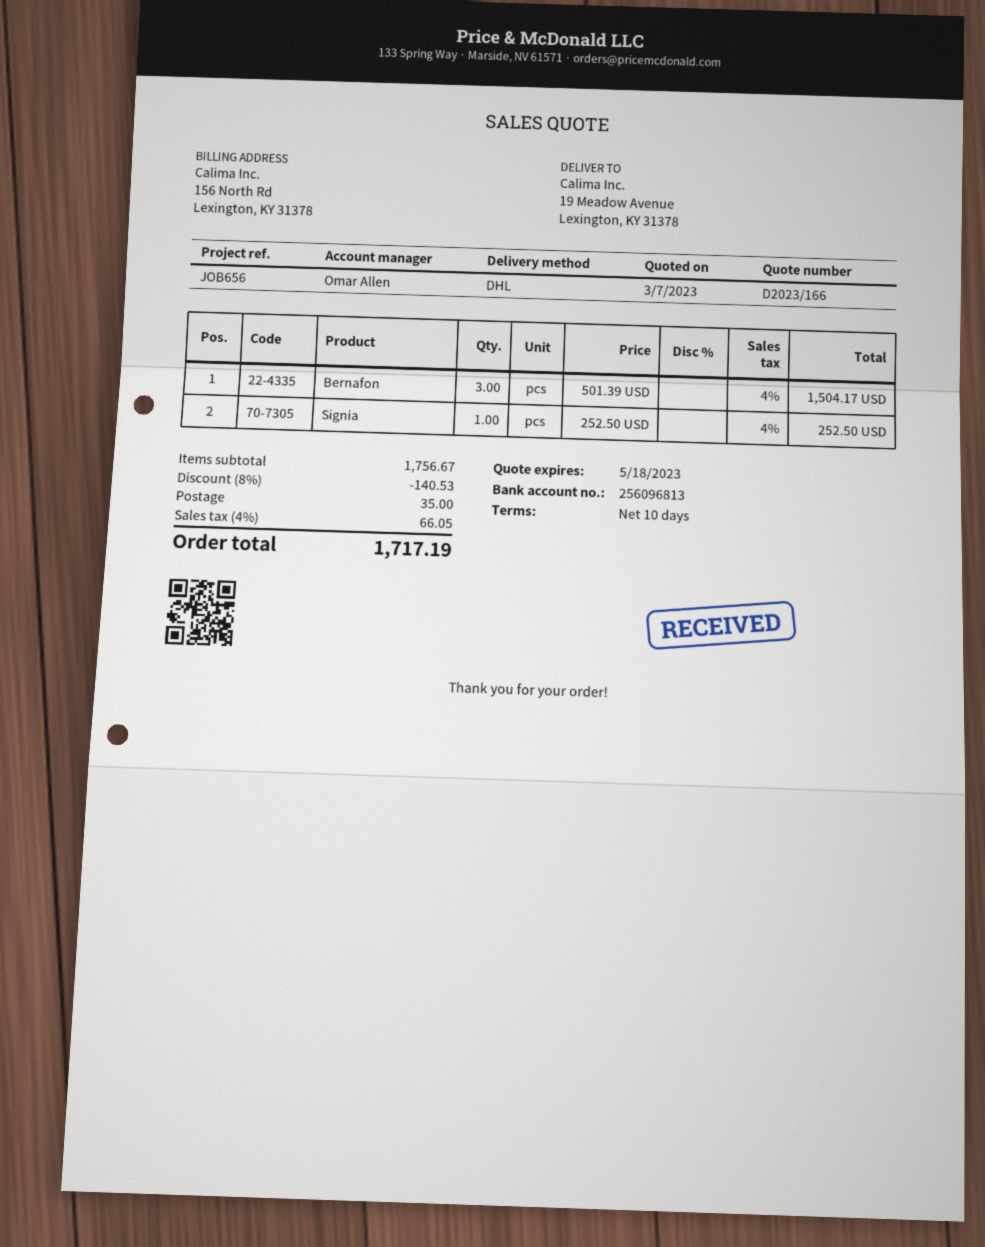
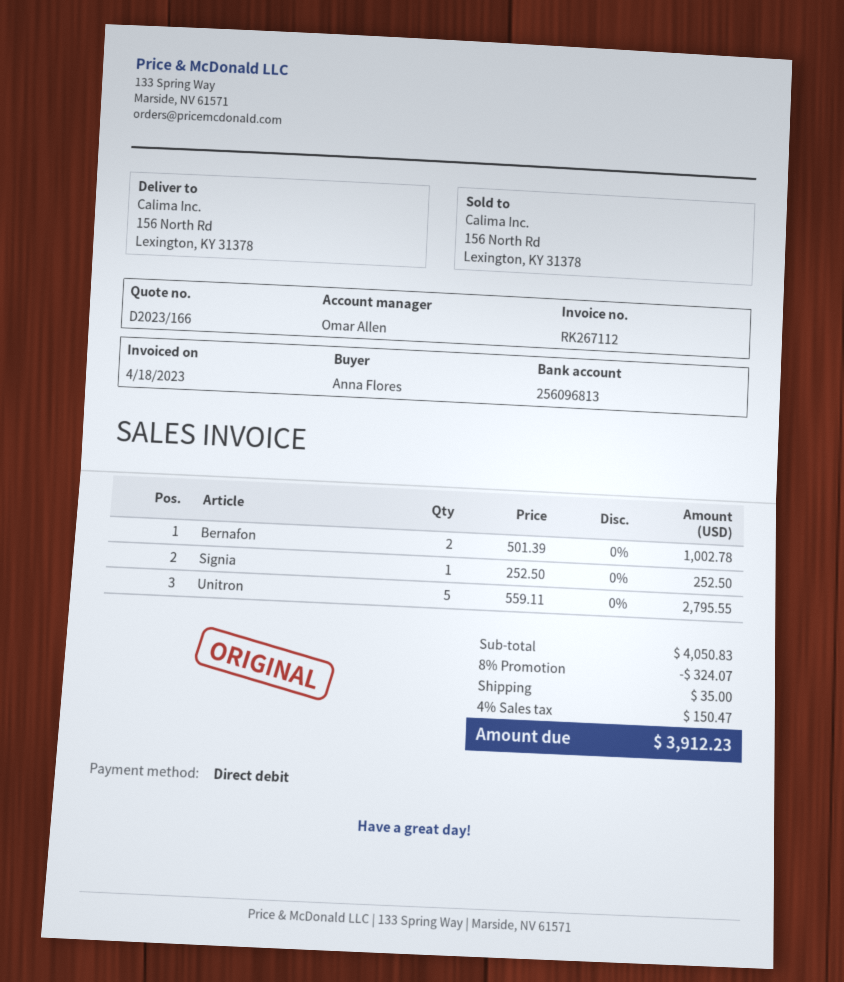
ship to: 19 Meadow Avenue, Lexington, KY 31378 -> 156 North Rd, Lexington, KY 31378
Bernafon: 3 x 501.39 = 1504.17 -> 2 x 501.39 = 1002.78
Unitron: none -> 5 x 559.11 = 2795.55
subtotal: 1756.67 -> 4050.83
discount: 8% = 140.53 -> 8% = 324.07
tax: 4% = 66.05 -> 4% = 150.47
total: 1717.19 -> 3912.23

